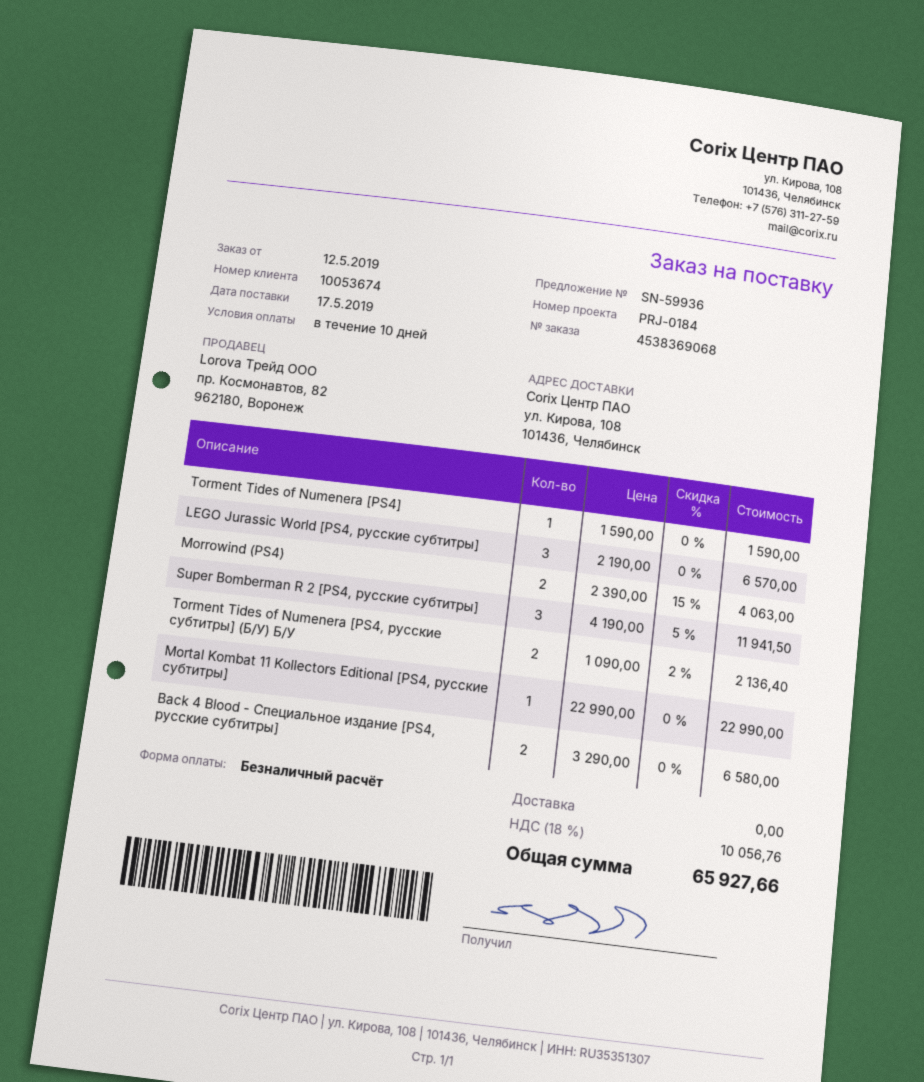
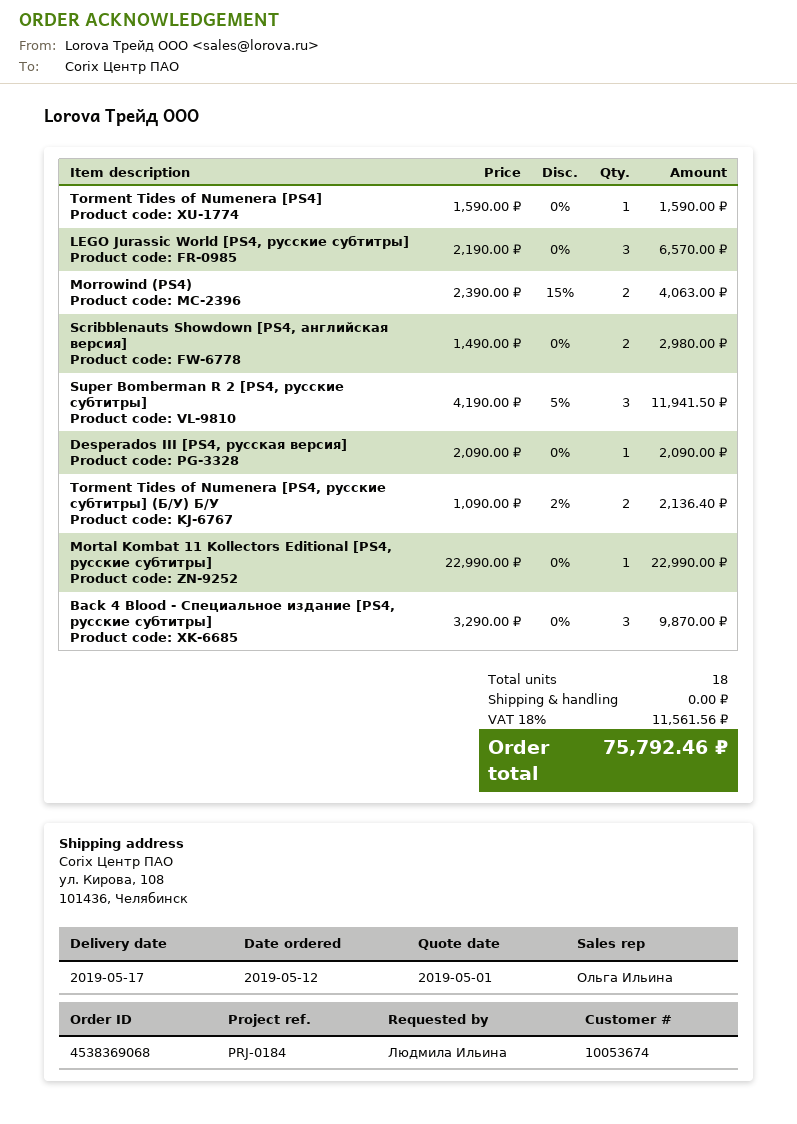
Back 4 Blood - Специальное издание [PS4, русские субтитры]: 2 x 3290.00 = 6580.00 -> 3 x 3290.00 = 9870.00
Scribblenauts Showdown [PS4, английская версия]: none -> 2 x 1490.00 = 2980.00
Desperados III [PS4, русская версия]: none -> 1 x 2090.00 = 2090.00
tax: 18% = 10056.76 -> 18% = 11561.56
total: 65927.66 -> 75792.46

